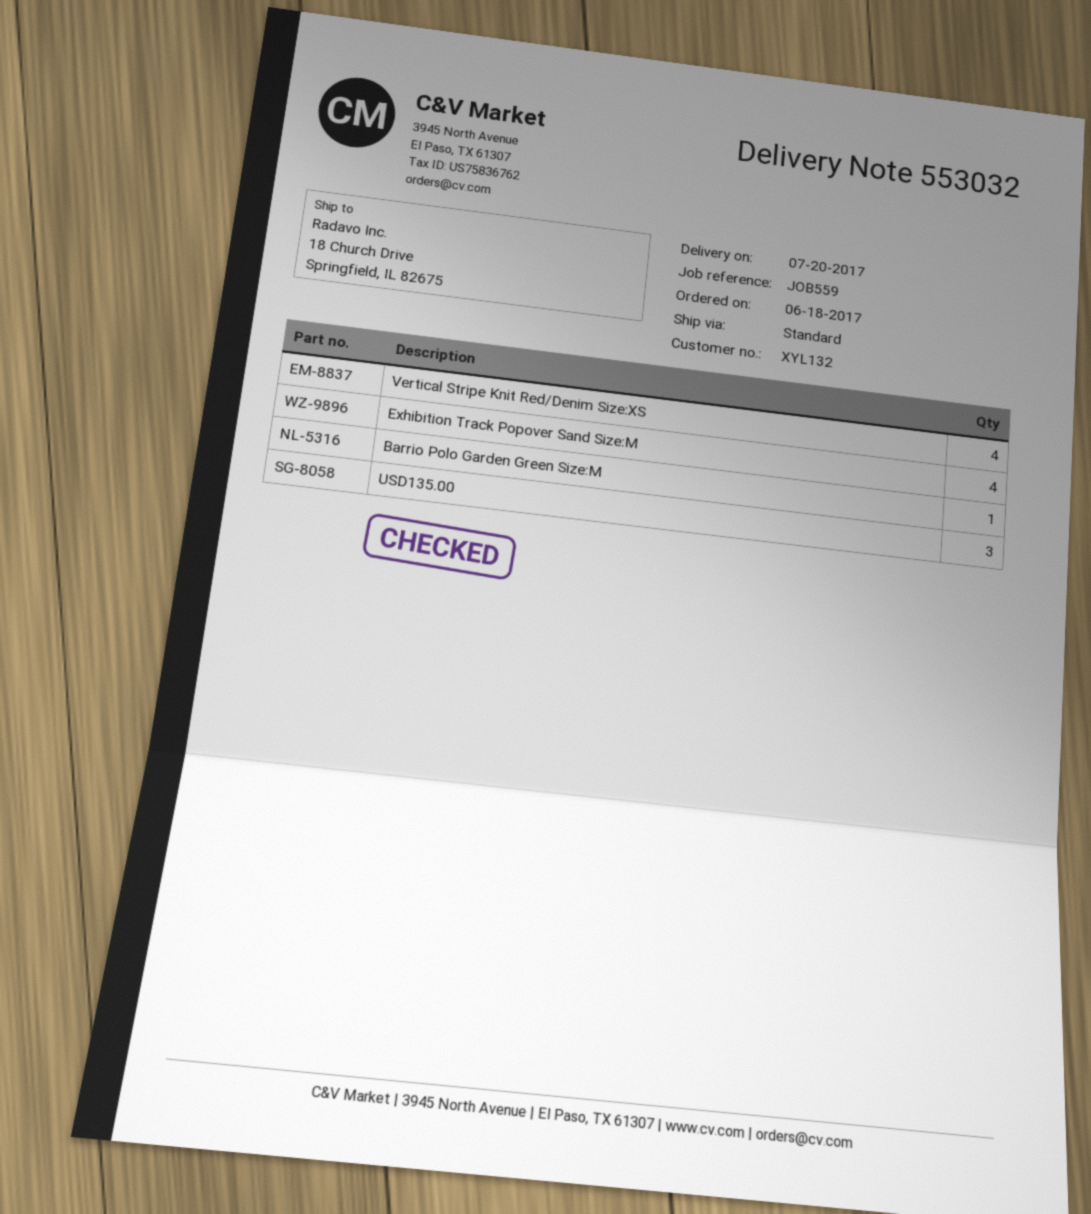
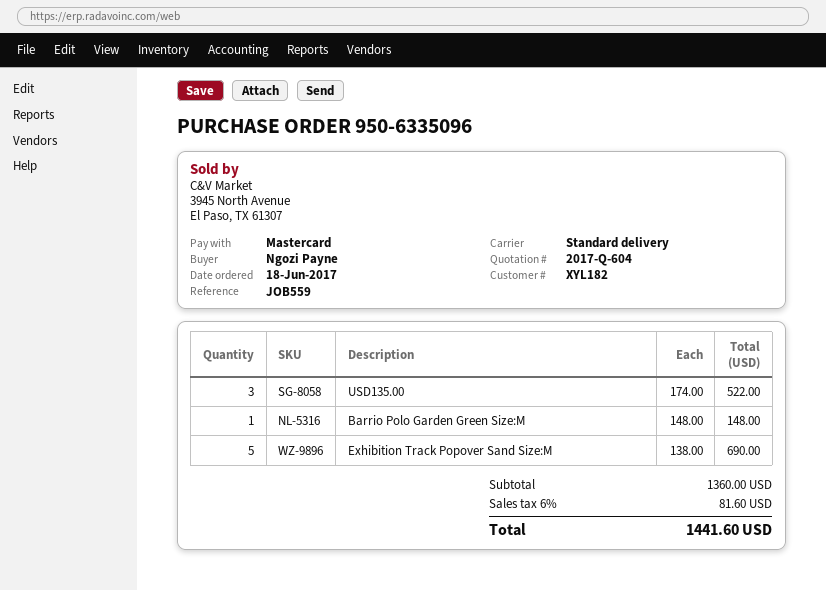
customer number: XYL132 -> XYL182
Vertical Stripe Knit Red/Denim Size:XS: 4 -> none
Exhibition Track Popover Sand Size:M: 4 -> 5

